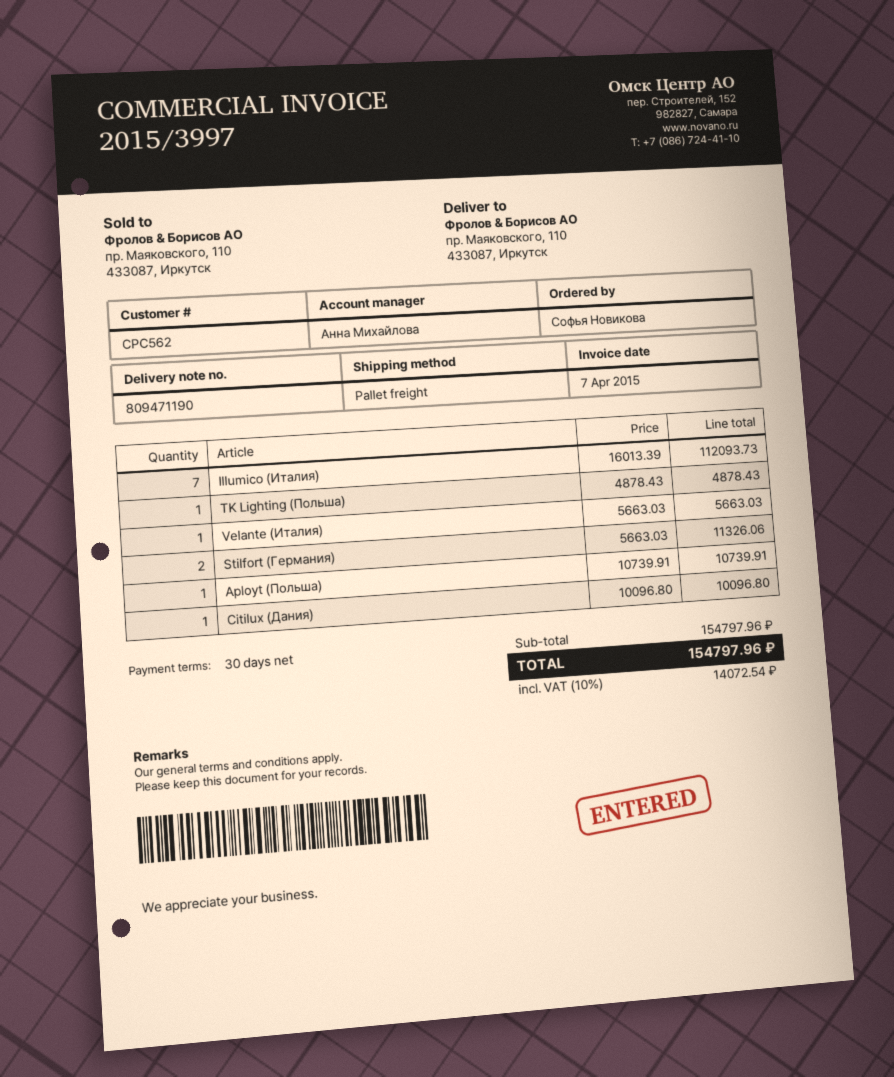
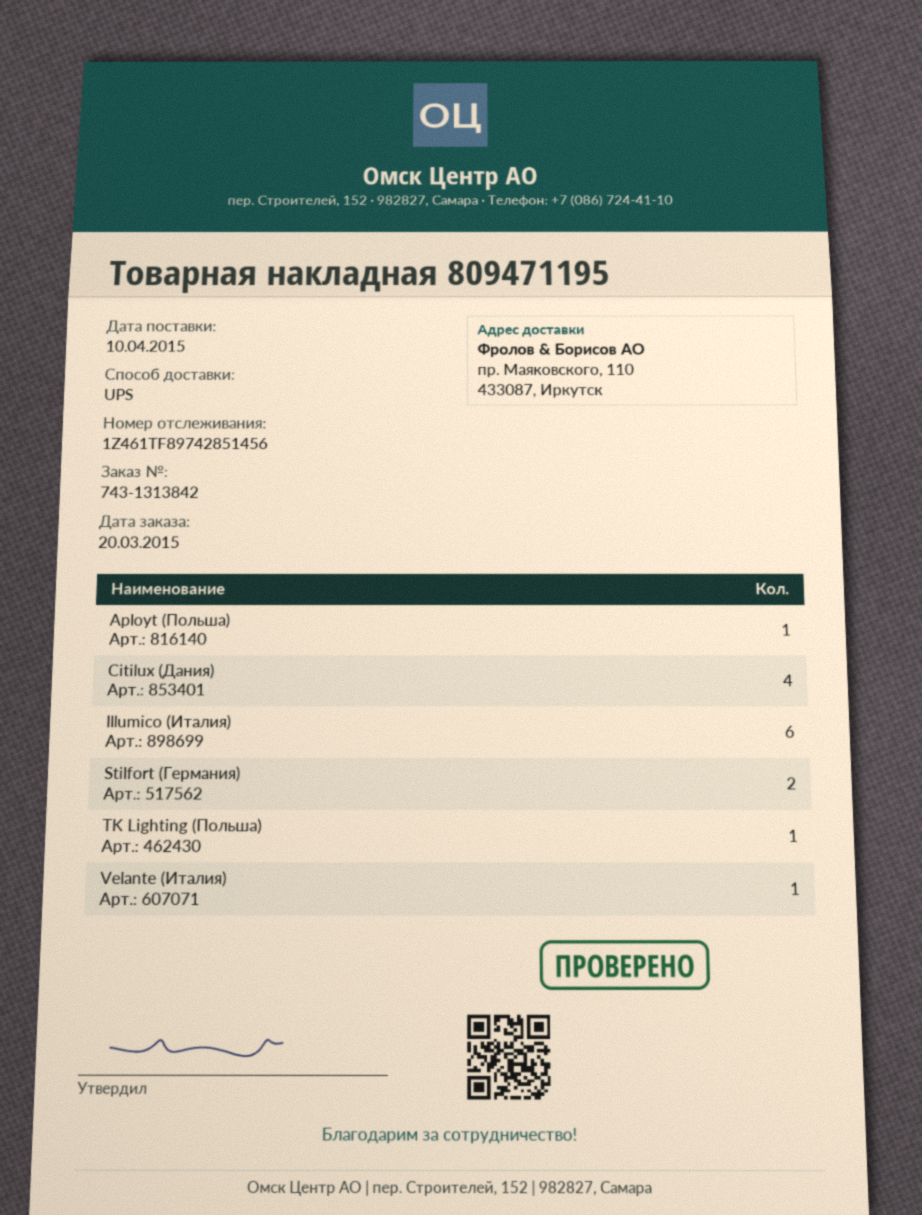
delivery note number: 809471190 -> 809471195
shipping method: pallet freight -> UPS
Illumico (Италия): 7 -> 6
Citilux (Дания): 1 -> 4

